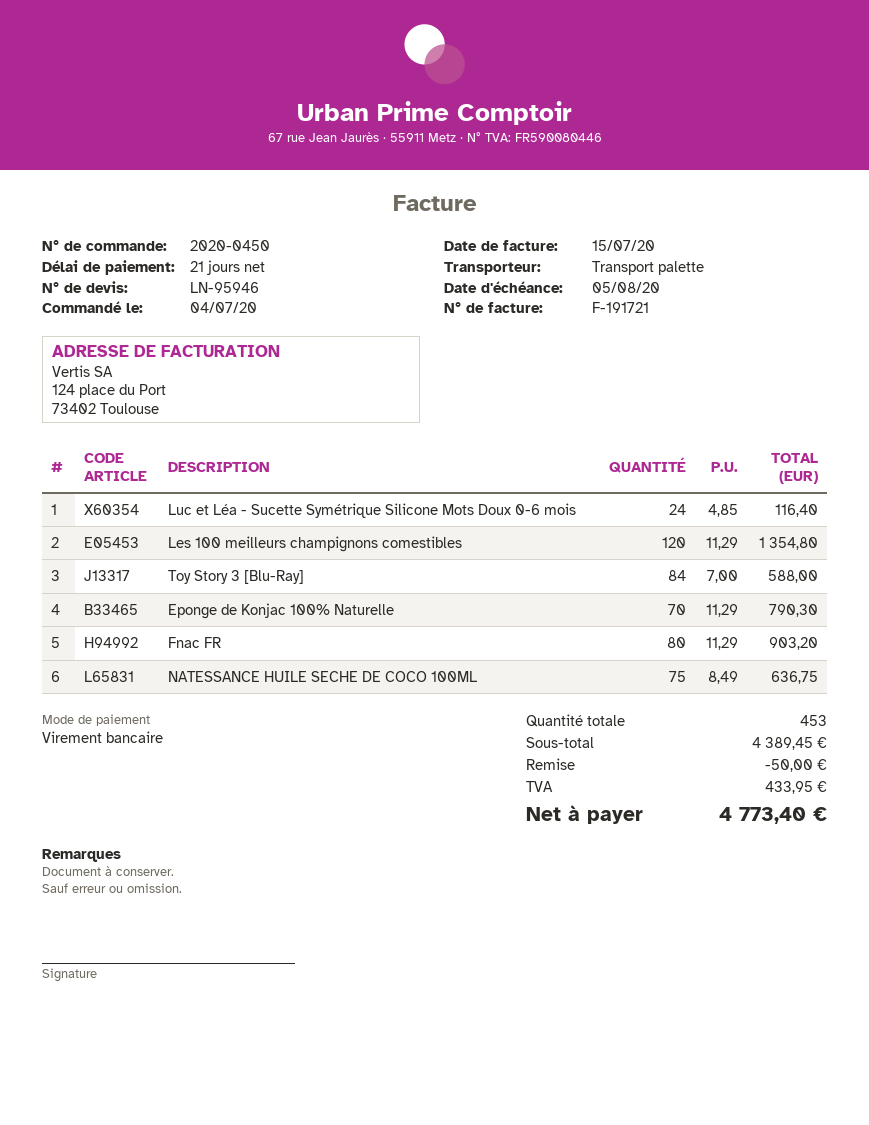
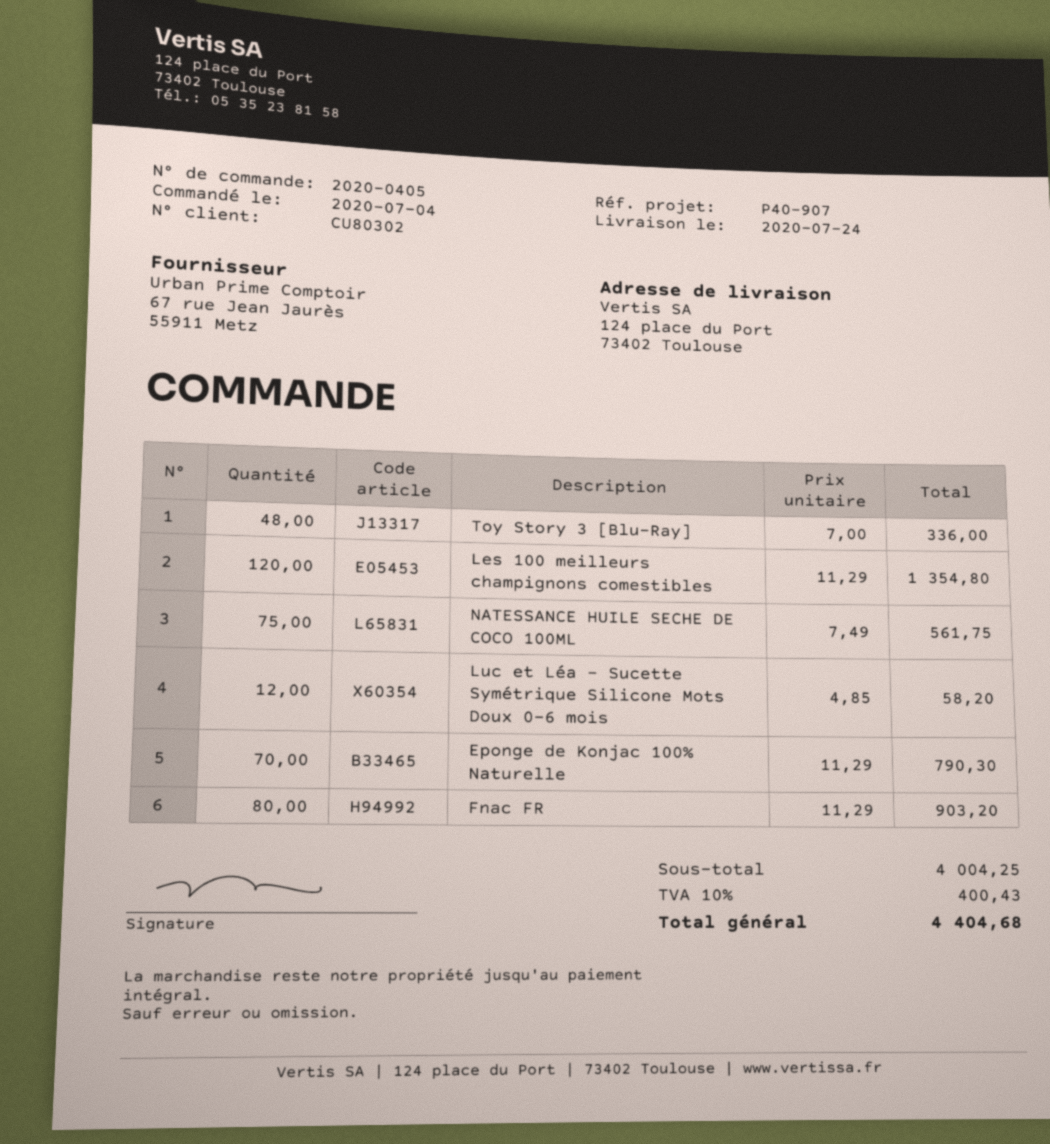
order number: 2020-0450 -> 2020-0405
Luc et Léa - Sucette Symétrique Silicone Mots Doux 0-6 mois: 24 x 4.85 = 116.40 -> 12 x 4.85 = 58.20
Toy Story 3 [Blu-Ray]: 84 x 7.00 = 588.00 -> 48 x 7.00 = 336.00
NATESSANCE HUILE SECHE DE COCO 100ML: 75 x 8.49 = 636.75 -> 75 x 7.49 = 561.75
subtotal: 4389.45 -> 4004.25
discount: 50.00 -> none
tax: 433.95 -> 400.43
total: 4773.40 -> 4404.68

